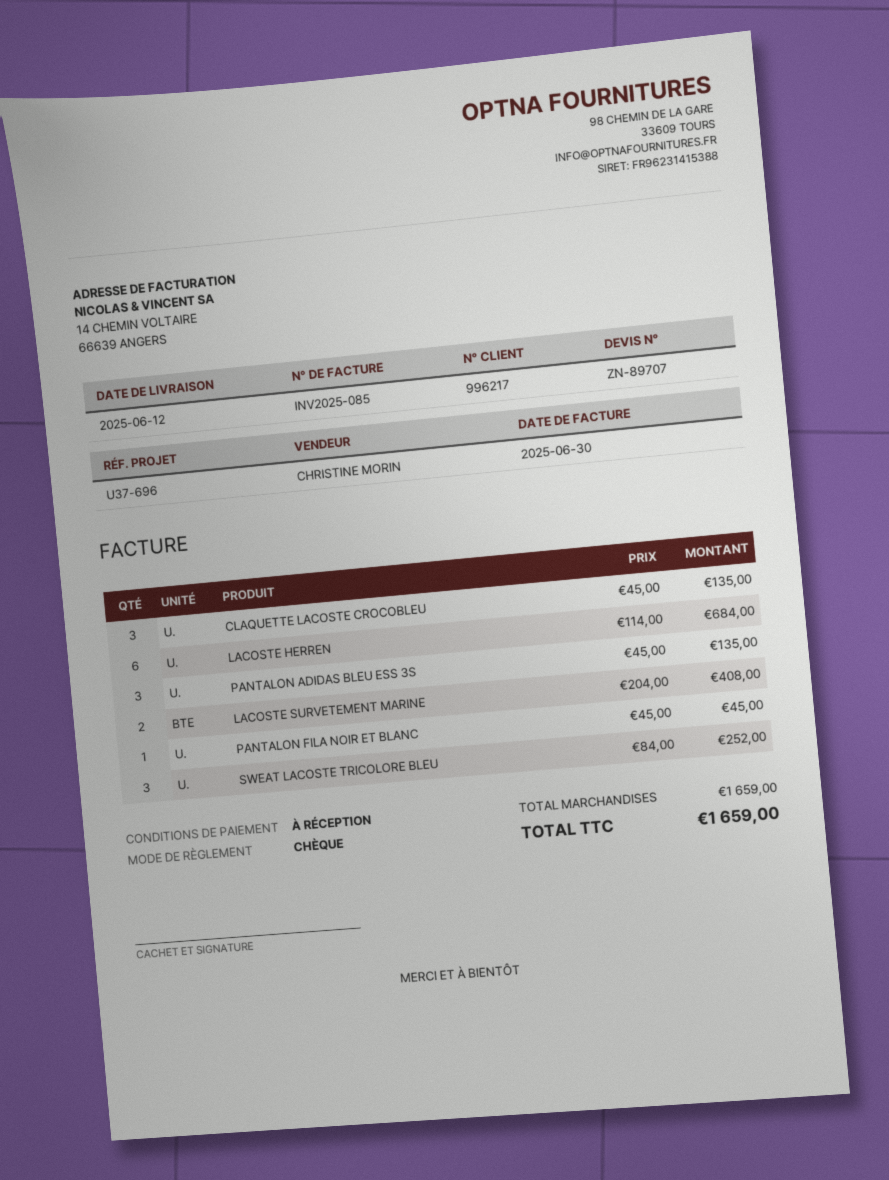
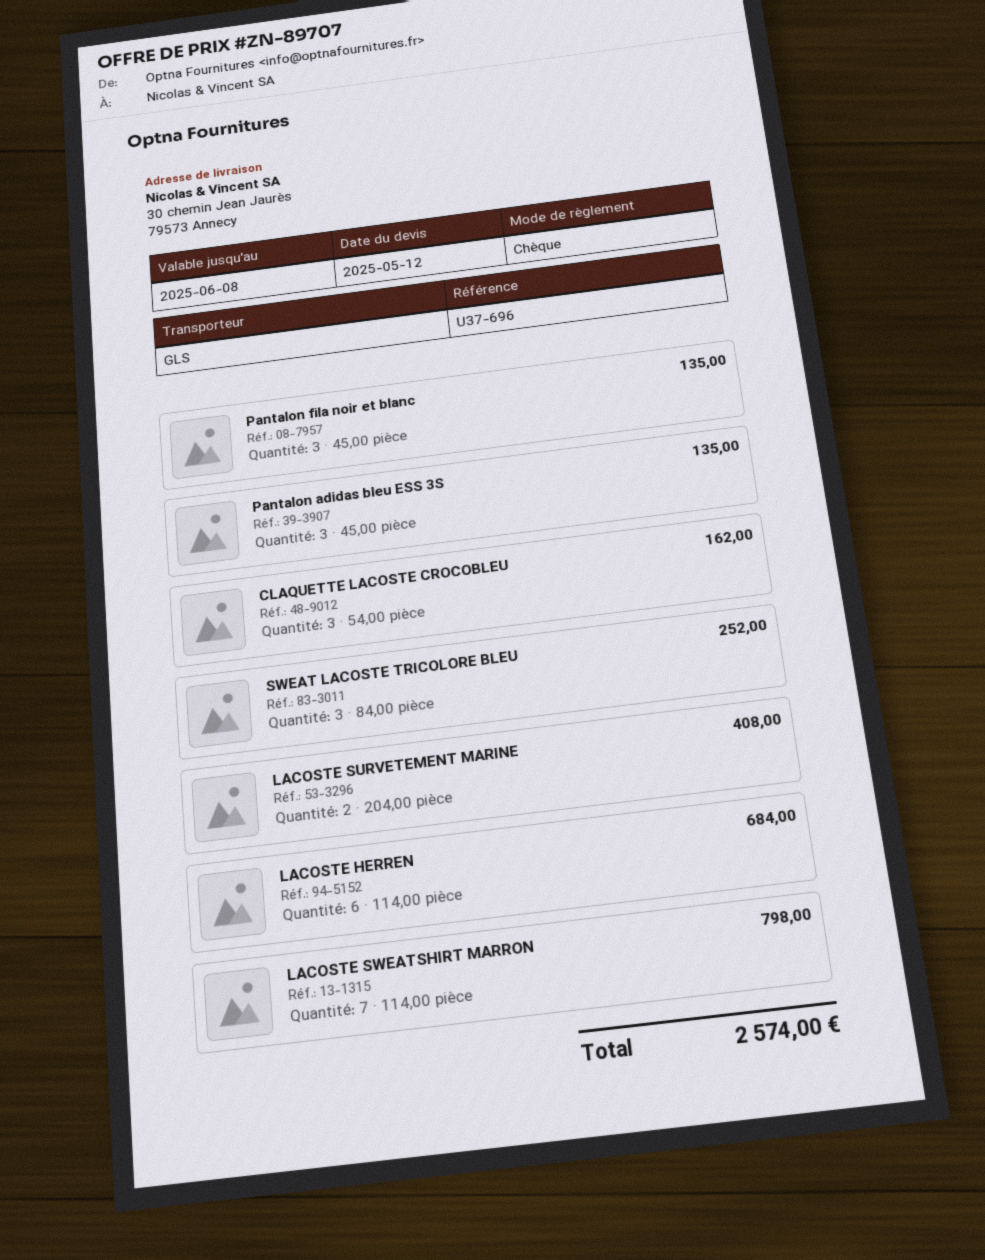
CLAQUETTE LACOSTE CROCOBLEU: 3 x 45.00 = 135.00 -> 3 x 54.00 = 162.00
PANTALON FILA NOIR ET BLANC: 1 x 45.00 = 45.00 -> 3 x 45.00 = 135.00
LACOSTE SWEATSHIRT MARRON: none -> 7 x 114.00 = 798.00
total: 1659.00 -> 2574.00

